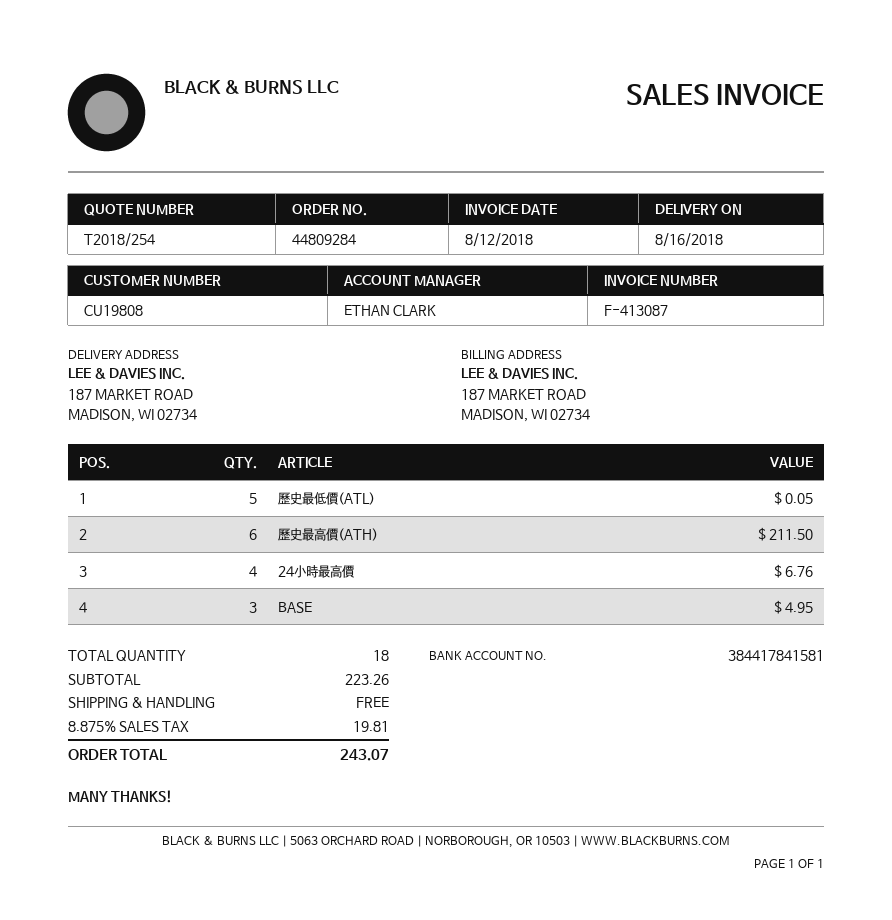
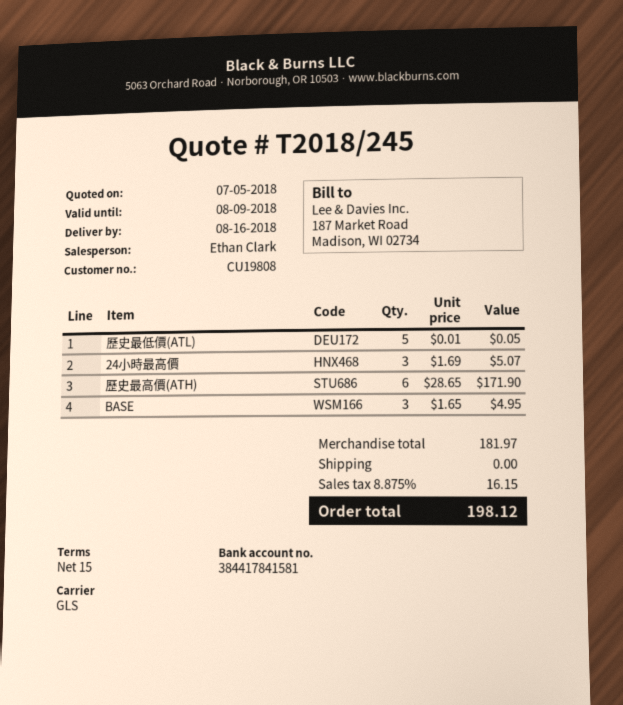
quote number: T2018/254 -> T2018/245
歷史最高價(ATH): 6 for 211.50 -> 6 for 171.90
24小時最高價: 4 for 6.76 -> 3 for 5.07
subtotal: 223.26 -> 181.97
tax: 8.875% = 19.81 -> 8.875% = 16.15
total: 243.07 -> 198.12

